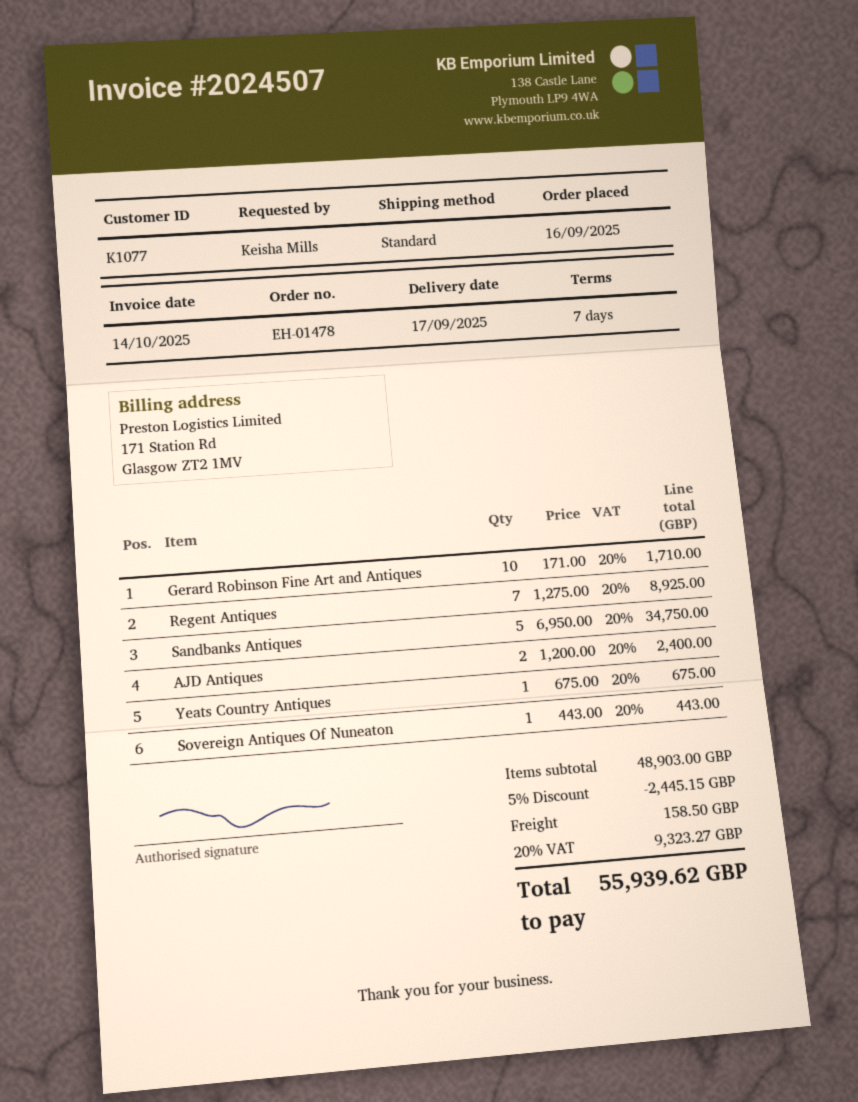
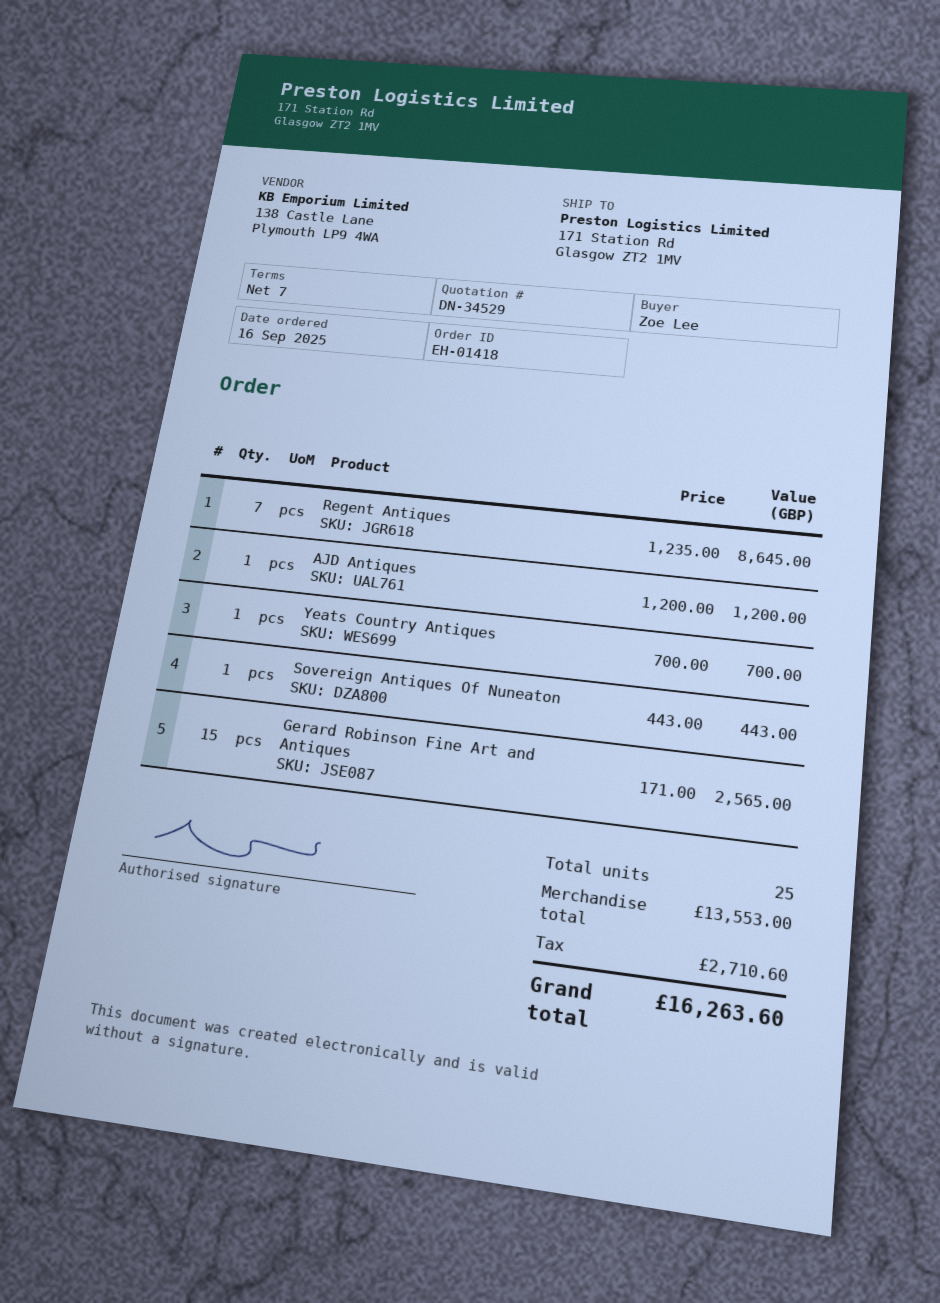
order number: EH-01478 -> EH-01418
ordered by: Keisha Mills -> Zoe Lee
Gerard Robinson Fine Art and Antiques: 10 x 171.00 = 1710.00 -> 15 x 171.00 = 2565.00
Regent Antiques: 7 x 1275.00 = 8925.00 -> 7 x 1235.00 = 8645.00
Sandbanks Antiques: 5 x 6950.00 = 34750.00 -> none
AJD Antiques: 2 x 1200.00 = 2400.00 -> 1 x 1200.00 = 1200.00
Yeats Country Antiques: 1 x 675.00 = 675.00 -> 1 x 700.00 = 700.00
subtotal: 48903.00 -> 13553.00
discount: 5% = 2445.15 -> none
shipping: 158.50 -> none
tax: 9323.27 -> 2710.60
total: 55939.62 -> 16263.60

